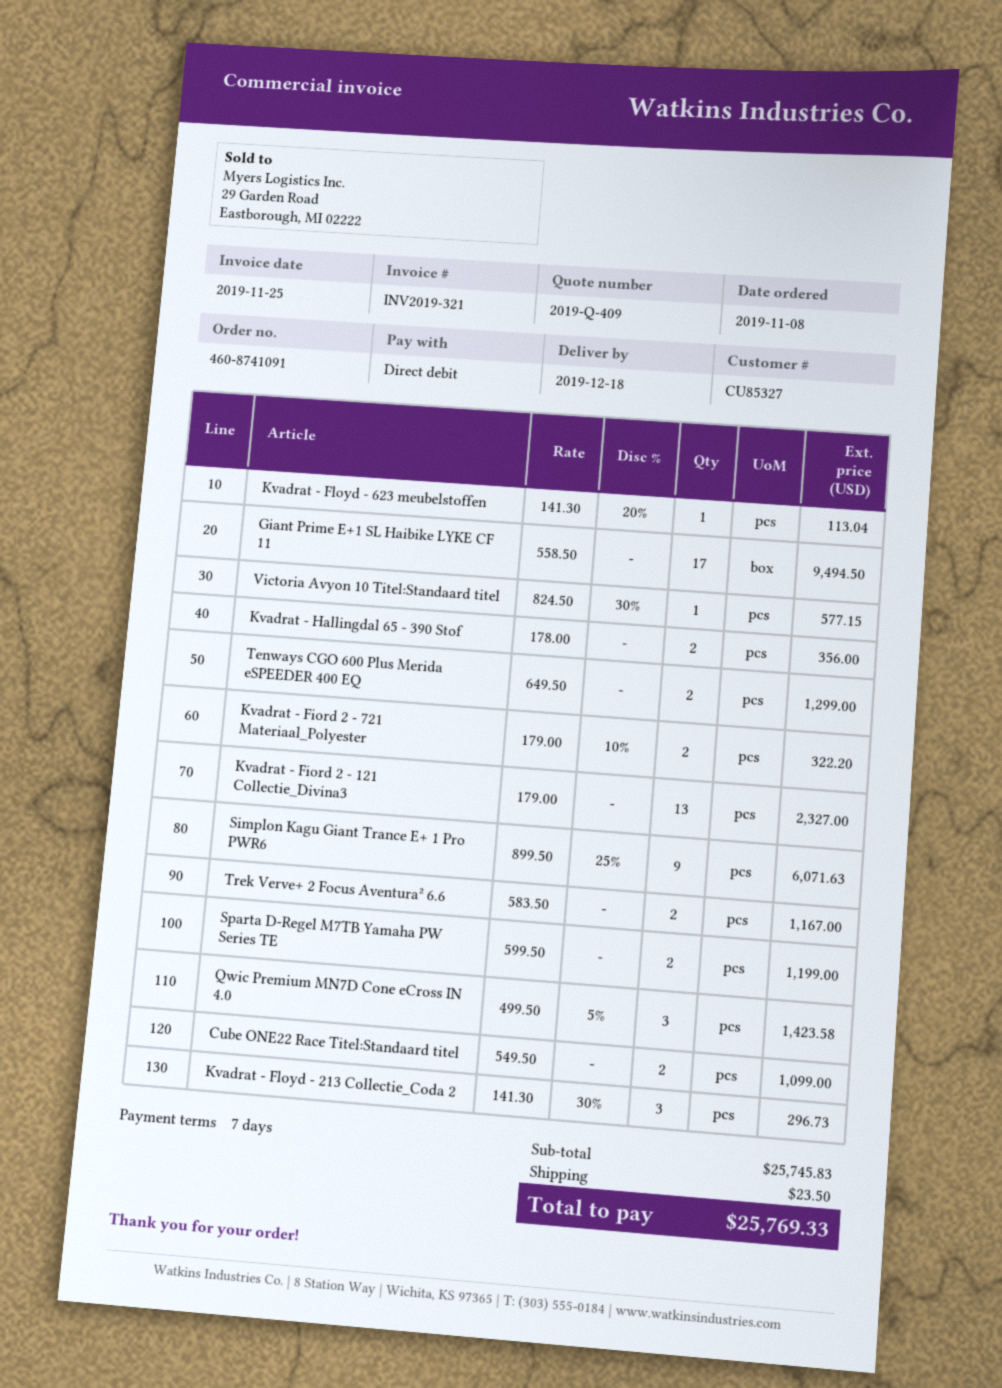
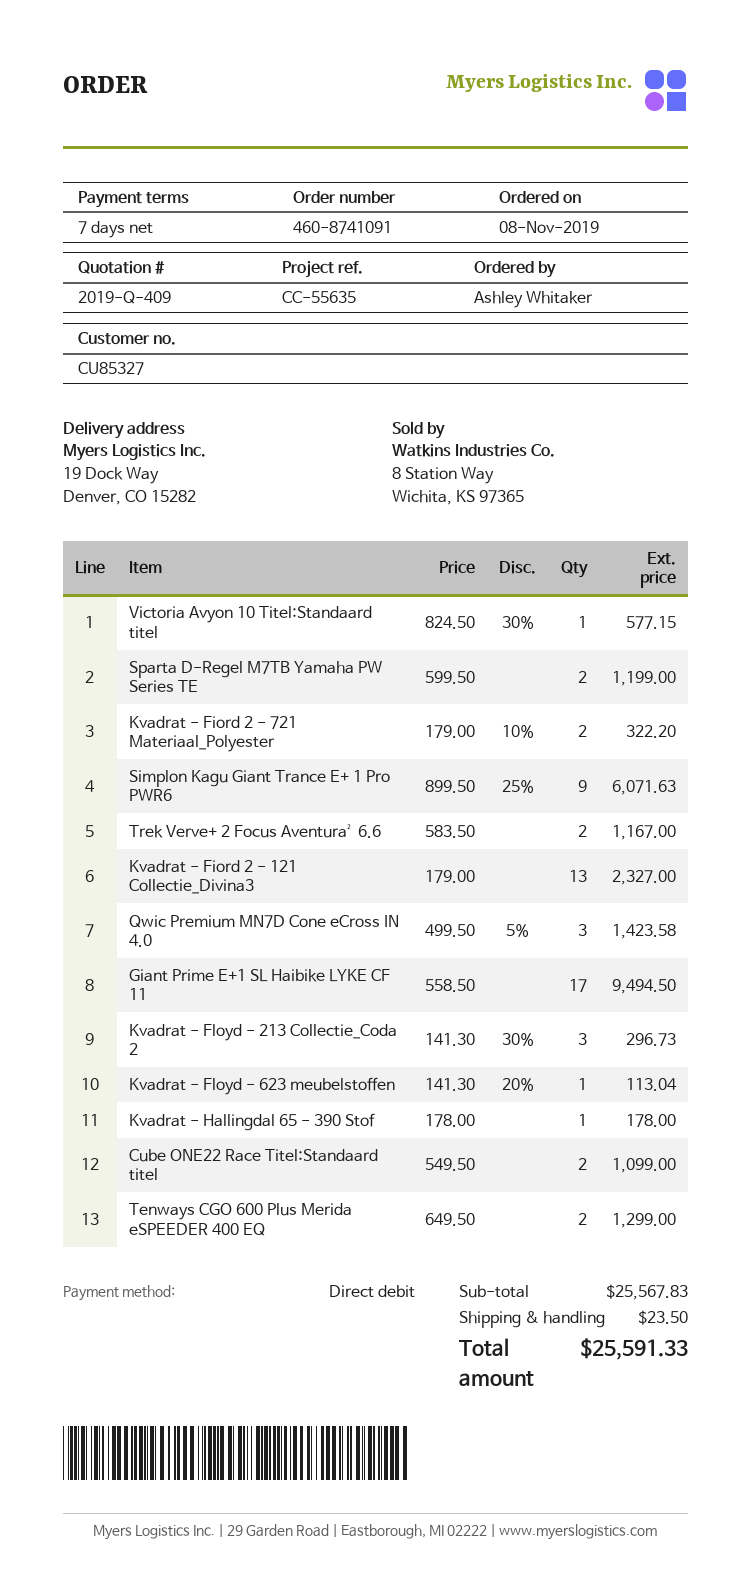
Kvadrat - Hallingdal 65 - 390 Stof: 2 x 178.00 = 356.00 -> 1 x 178.00 = 178.00
subtotal: 25745.83 -> 25567.83
total: 25769.33 -> 25591.33

